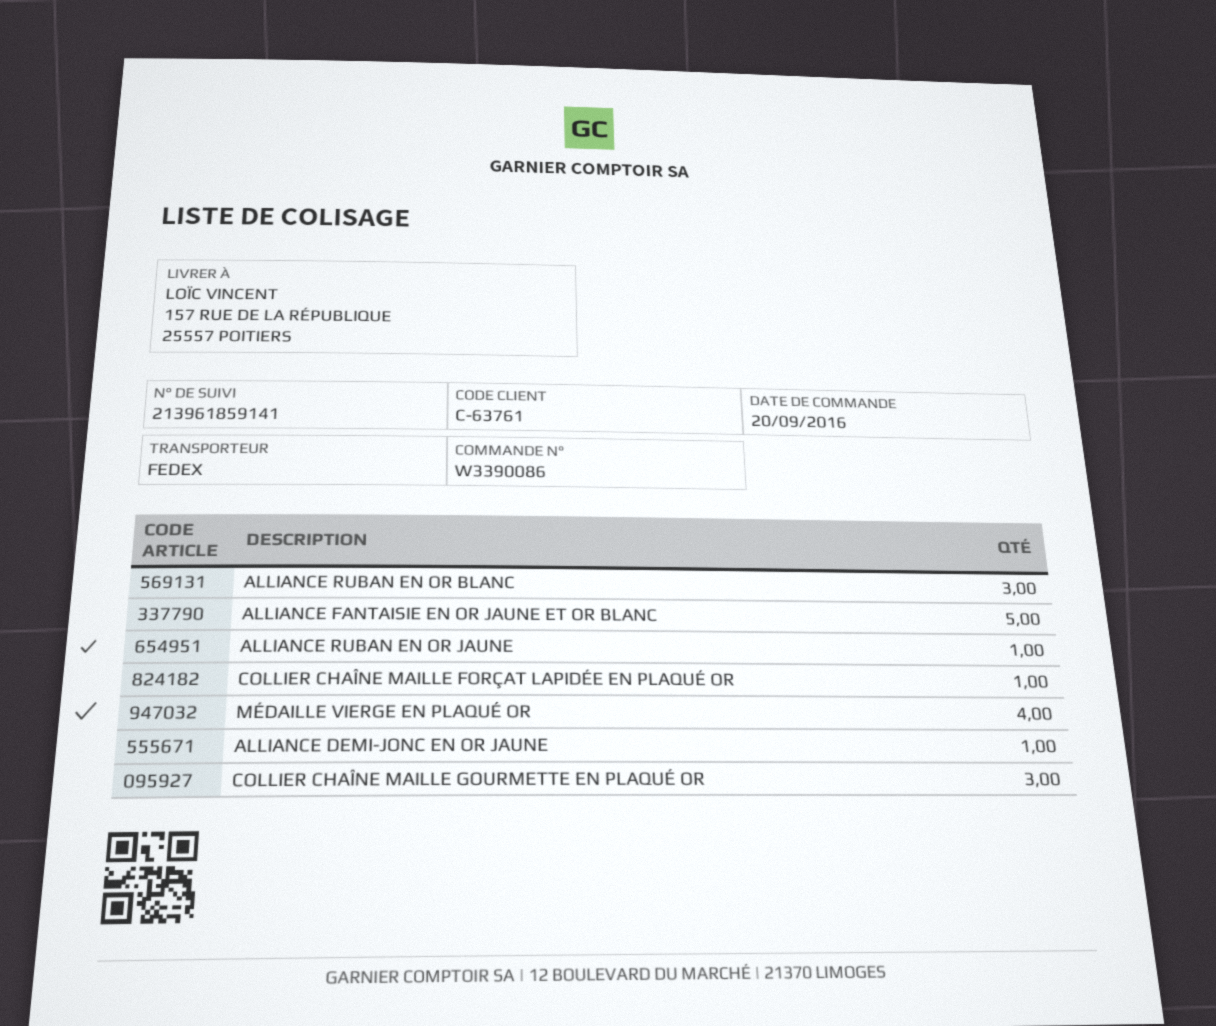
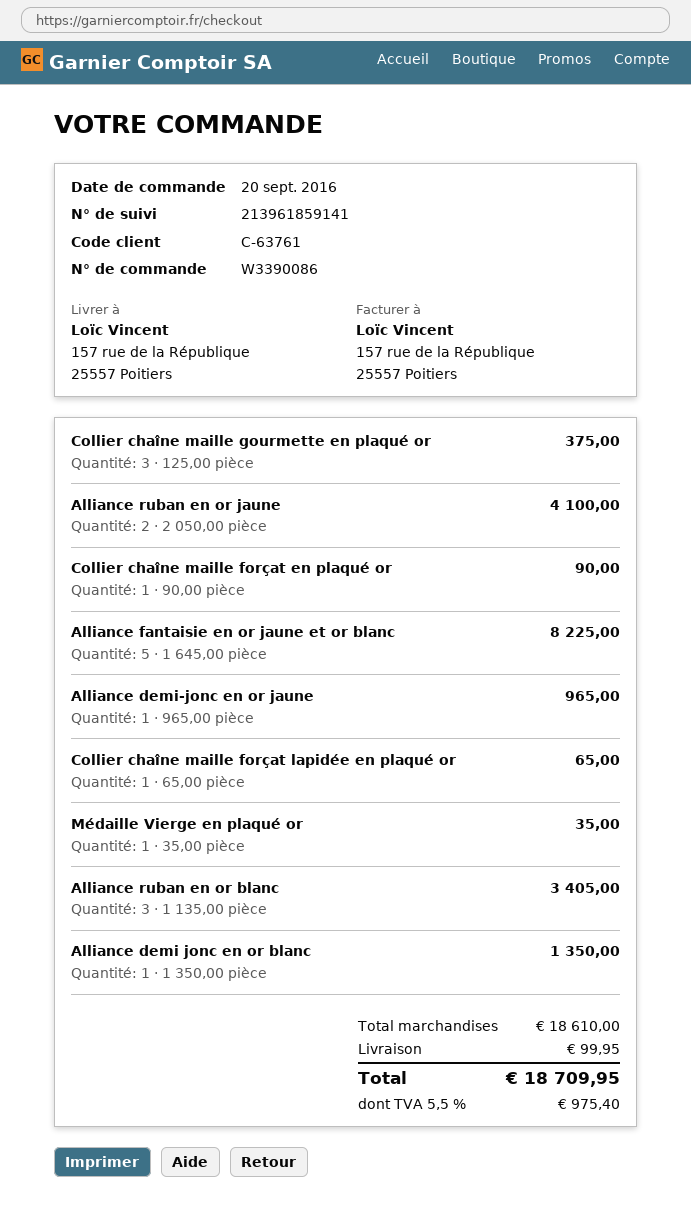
ALLIANCE RUBAN EN OR JAUNE: 1 -> 2
MÉDAILLE VIERGE EN PLAQUÉ OR: 4 -> 1
Collier chaîne maille forçat en plaqué or: none -> 1
Alliance demi jonc en or blanc: none -> 1

